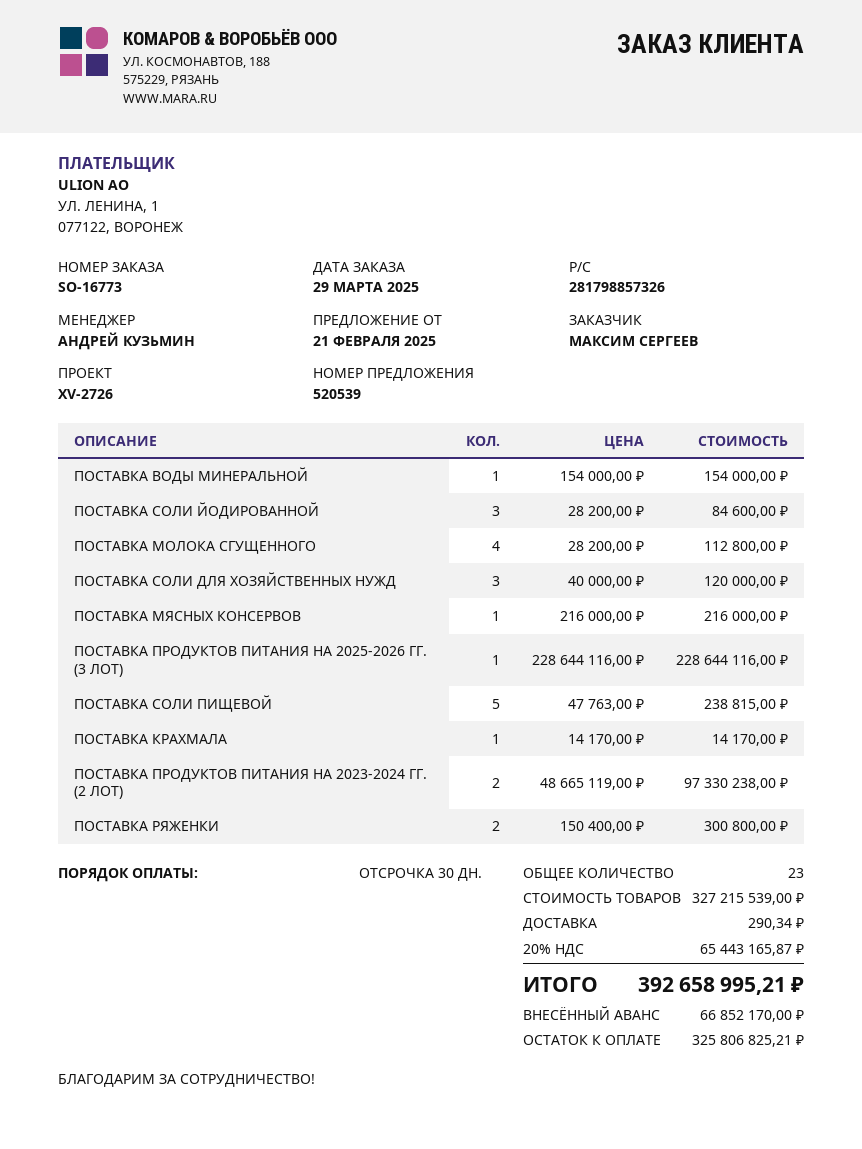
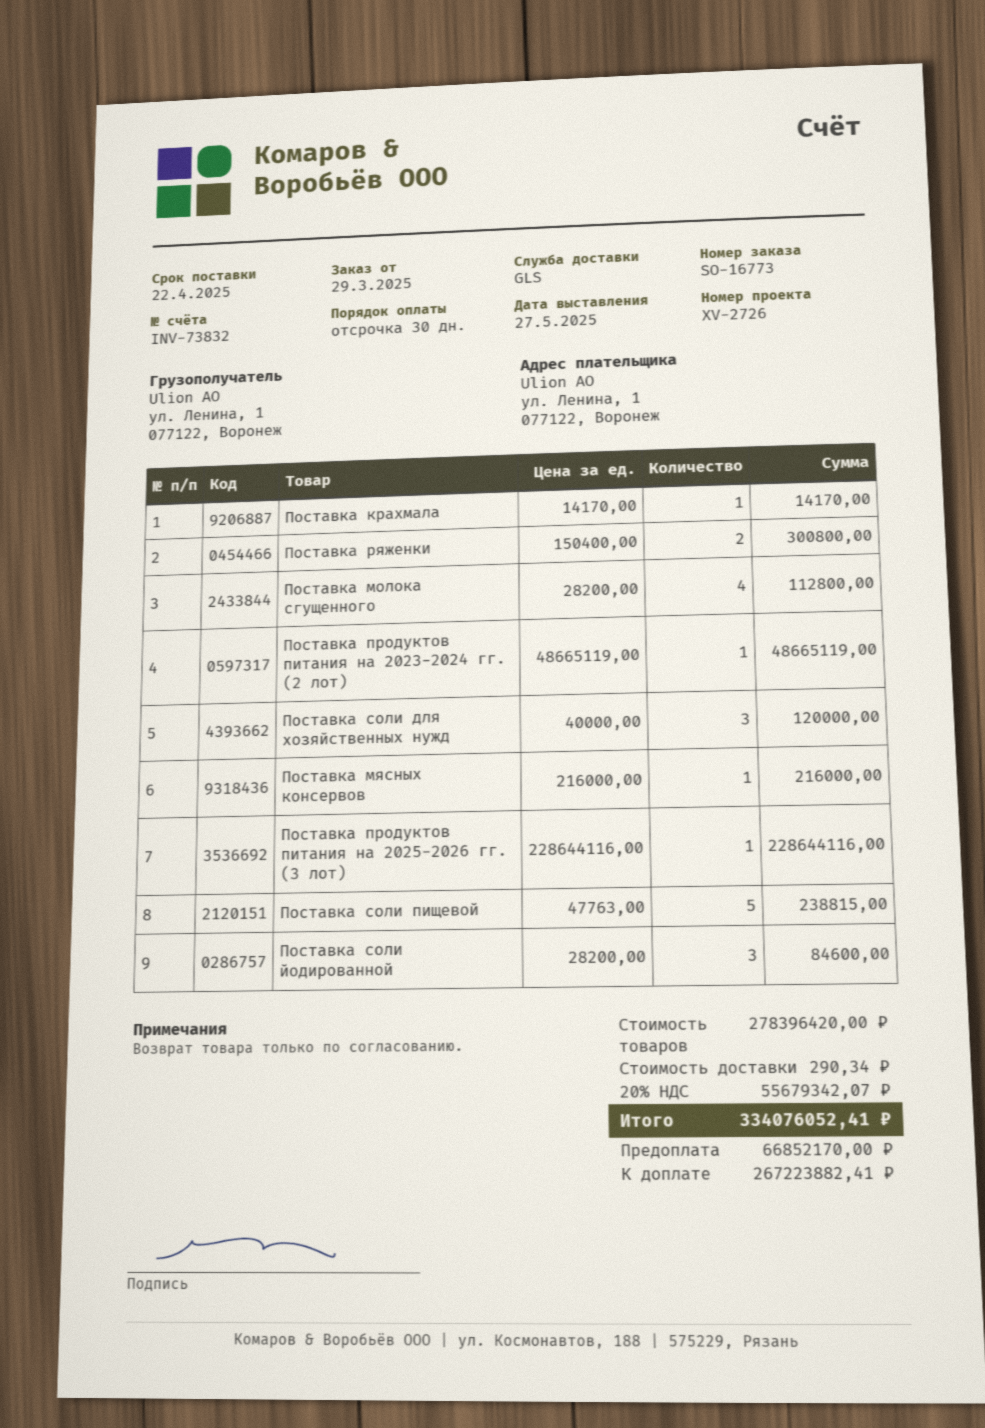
ПОСТАВКА ВОДЫ МИНЕРАЛЬНОЙ: 1 x 154000.00 = 154000.00 -> none
ПОСТАВКА ПРОДУКТОВ ПИТАНИЯ НА 2023-2024 ГГ. (2 ЛОТ): 2 x 48665119.00 = 97330238.00 -> 1 x 48665119.00 = 48665119.00
subtotal: 327215539.00 -> 278396420.00
tax: 20% = 65443165.87 -> 20% = 55679342.07
total: 392658995.21 -> 334076052.41
balance: 325806825.21 -> 267223882.41

